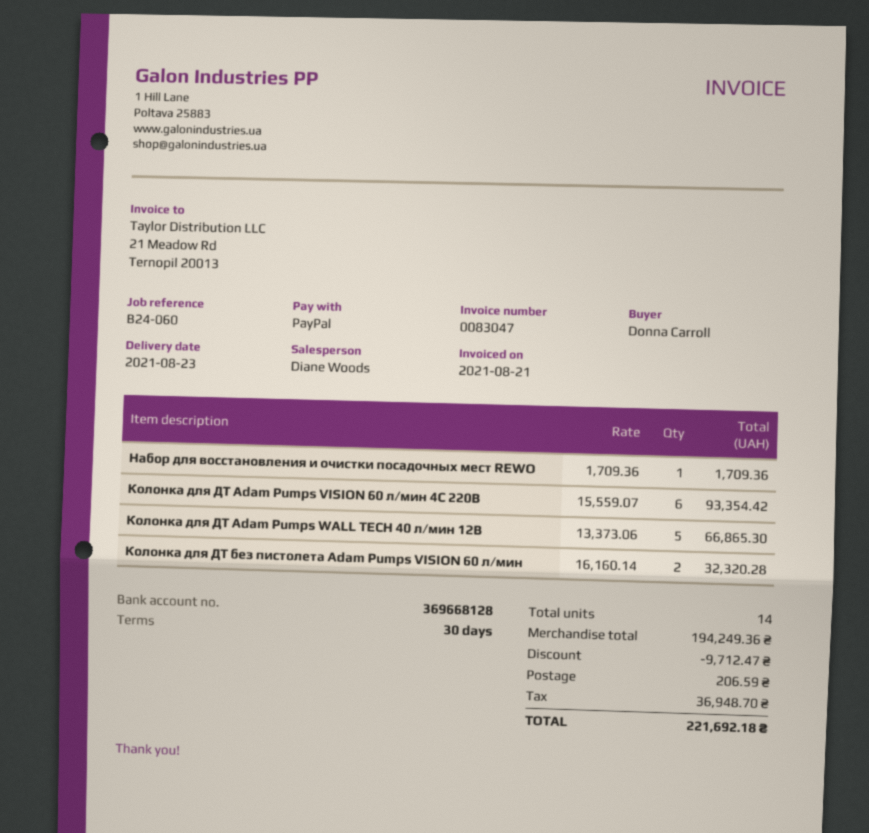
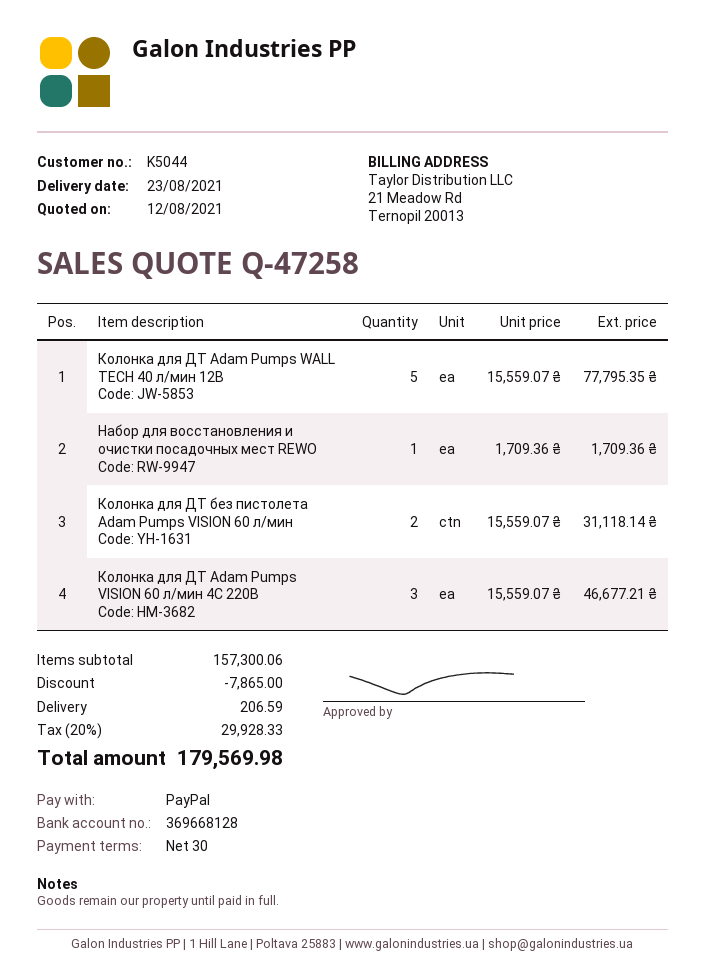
Колонка для ДТ Adam Pumps VISION 60 л/мин 4С 220В: 6 x 15559.07 = 93354.42 -> 3 x 15559.07 = 46677.21
Колонка для ДТ Adam Pumps WALL TECH 40 л/мин 12В: 5 x 13373.06 = 66865.30 -> 5 x 15559.07 = 77795.35
Колонка для ДТ без пистолета Adam Pumps VISION 60 л/мин: 2 x 16160.14 = 32320.28 -> 2 x 15559.07 = 31118.14
subtotal: 194249.36 -> 157300.06
discount: 9712.47 -> 7865.00
tax: 36948.70 -> 29928.33
total: 221692.18 -> 179569.98

